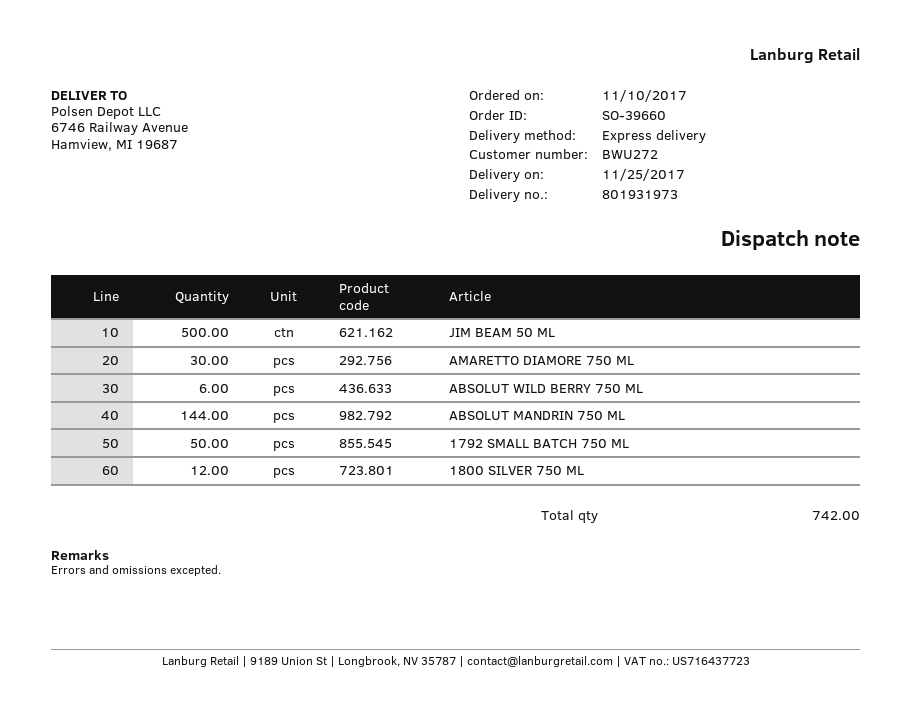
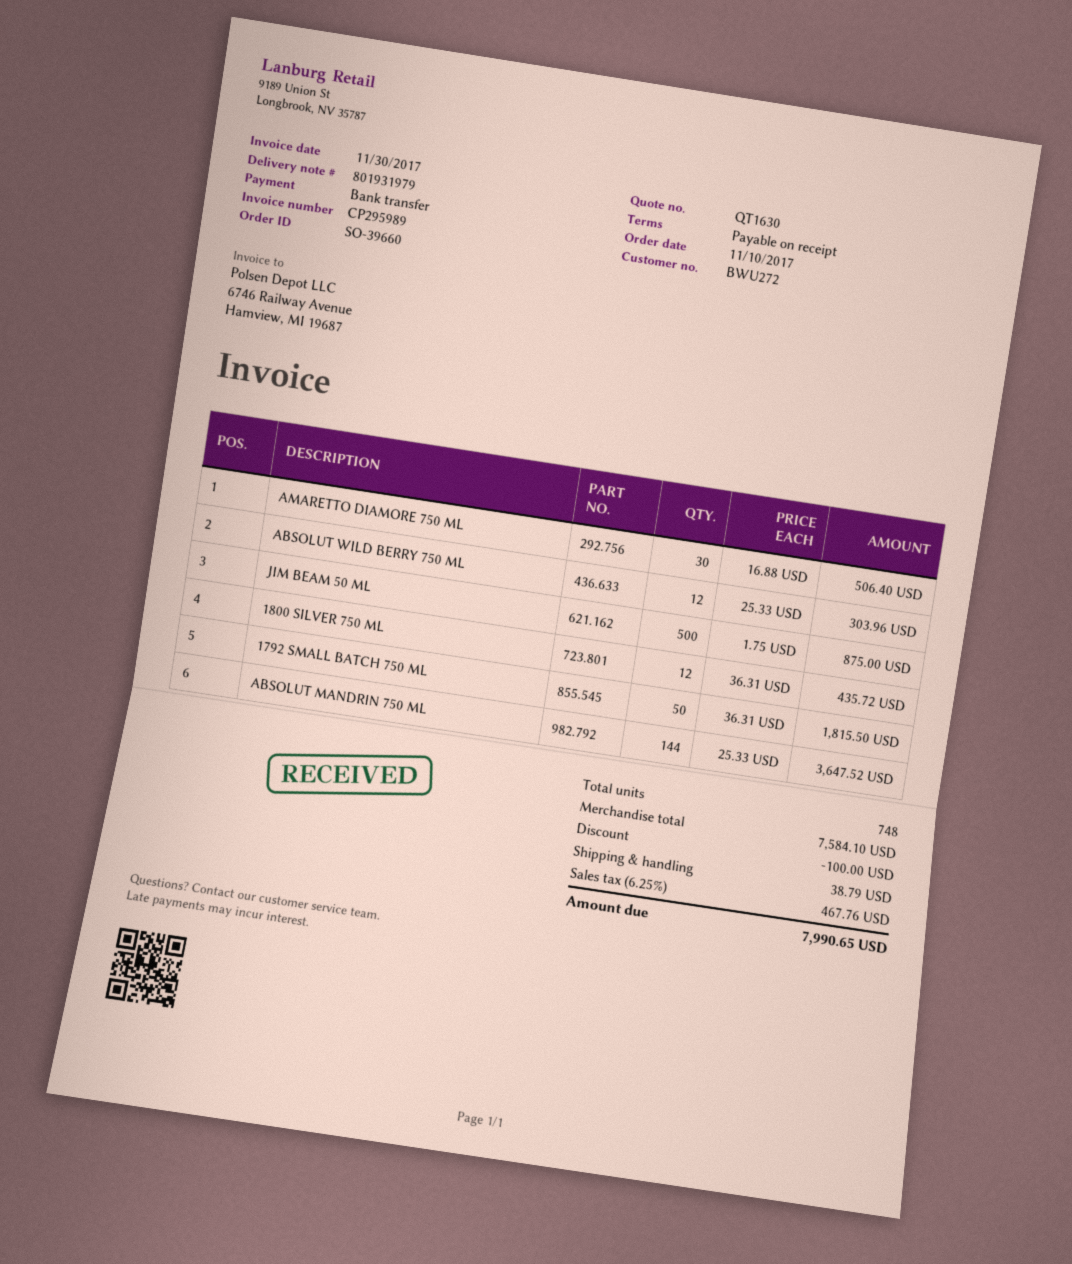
delivery note number: 801931973 -> 801931979
ABSOLUT WILD BERRY 750 ML: 6 -> 12
total quantity: 742 -> 748

